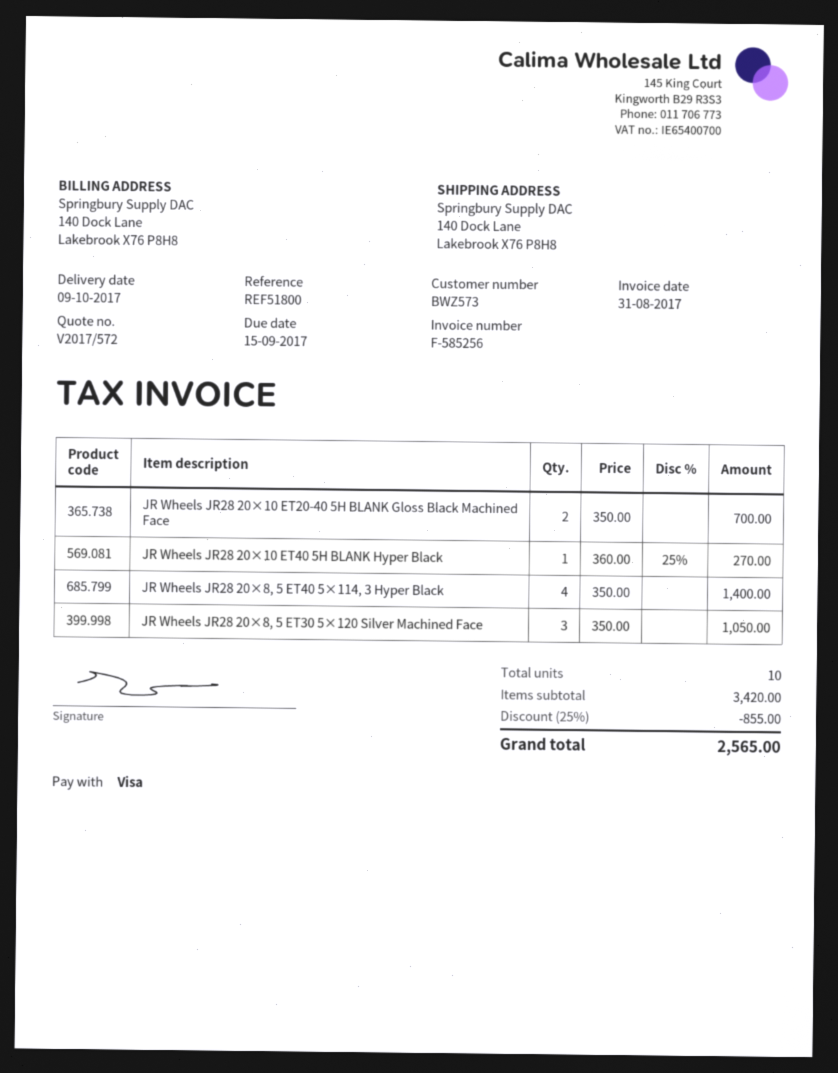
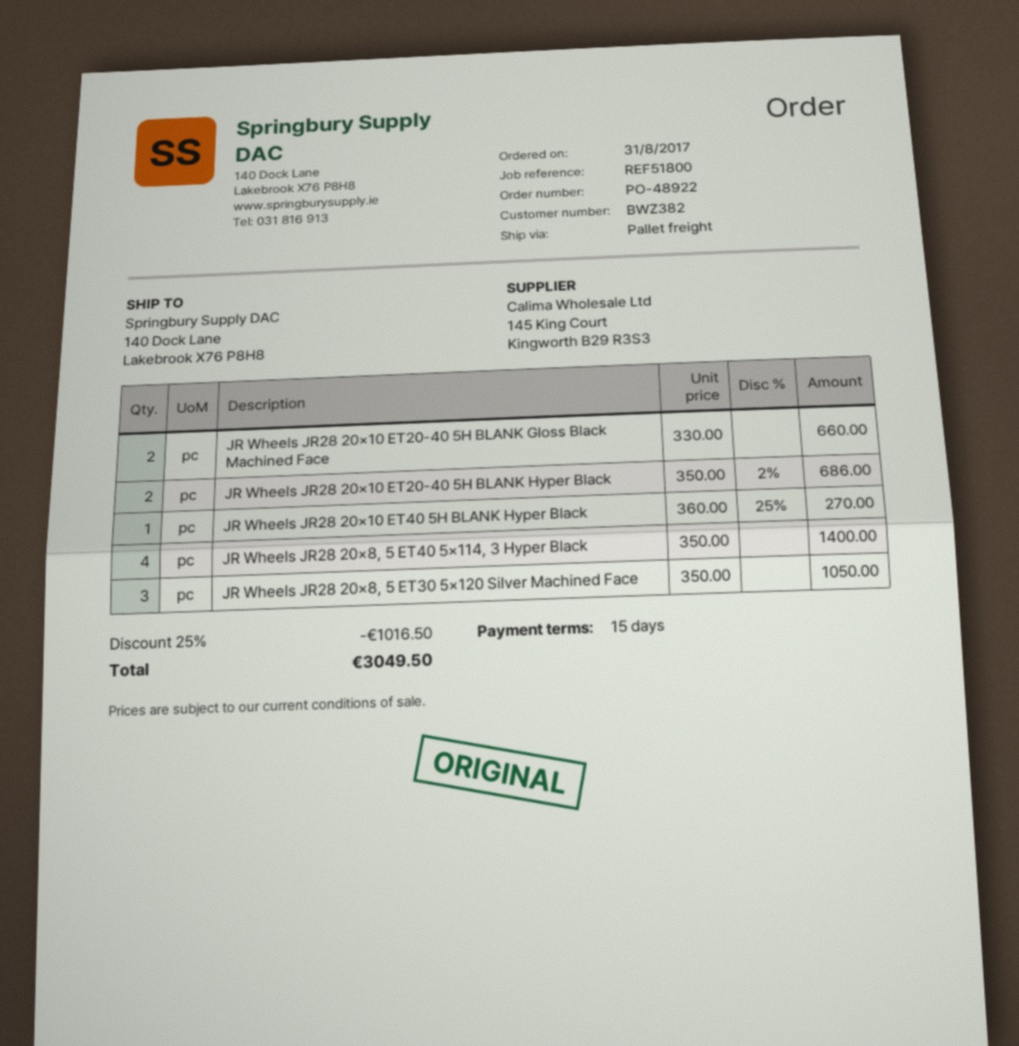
customer number: BWZ573 -> BWZ382
JR Wheels JR28 20×10 ET20-40 5H BLANK Gloss Black Machined Face: 2 x 350.00 = 700.00 -> 2 x 330.00 = 660.00
JR Wheels JR28 20×10 ET20-40 5H BLANK Hyper Black: none -> 2 x 350.00 - 2% = 686.00
discount: 25% = 855.00 -> 25% = 1016.50
total: 2565.00 -> 3049.50

